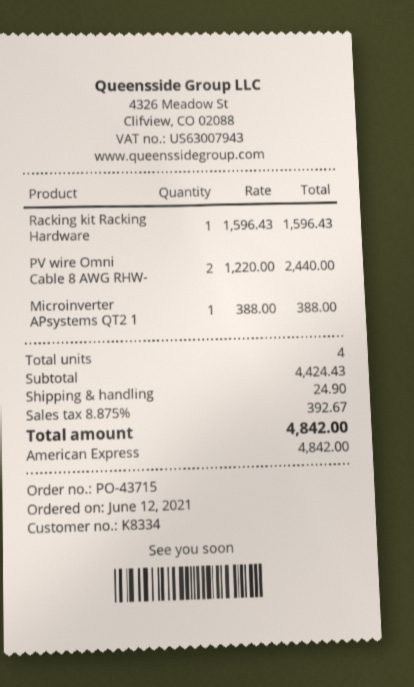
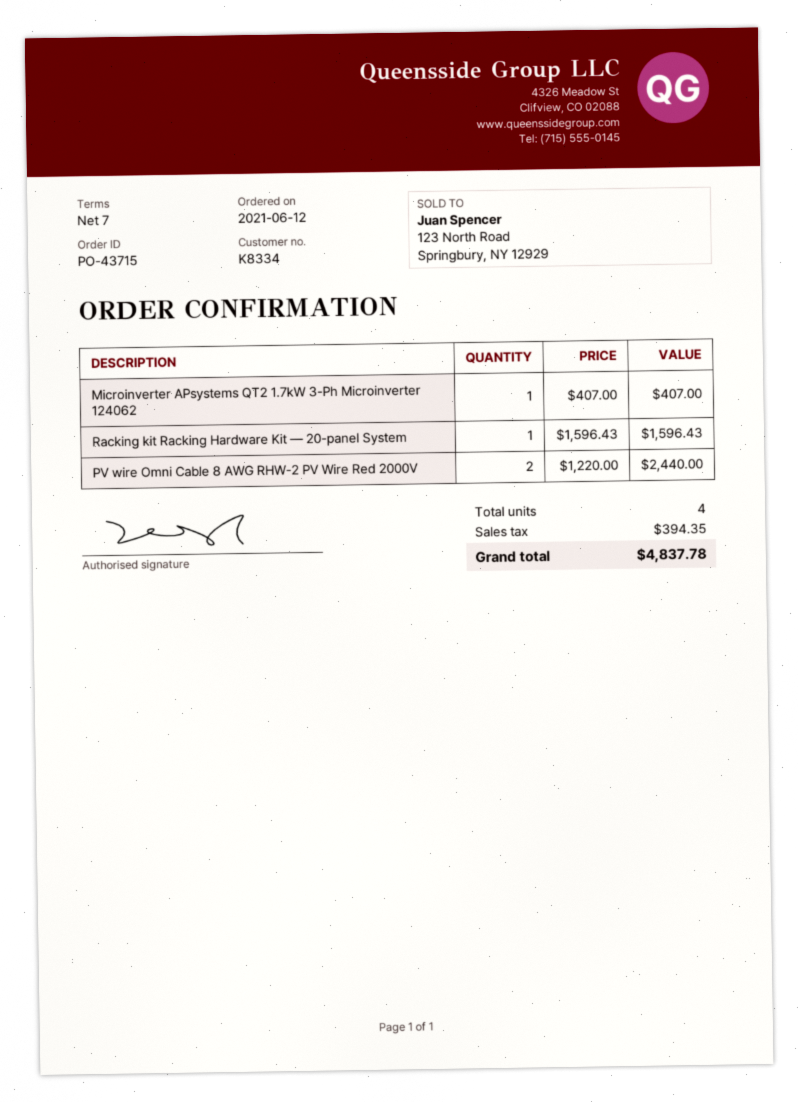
Microinverter APsystems QT2 1: 1 x 388.00 = 388.00 -> 1 x 407.00 = 407.00
shipping: 24.90 -> none
tax: 392.67 -> 394.35
total: 4842.00 -> 4837.78

